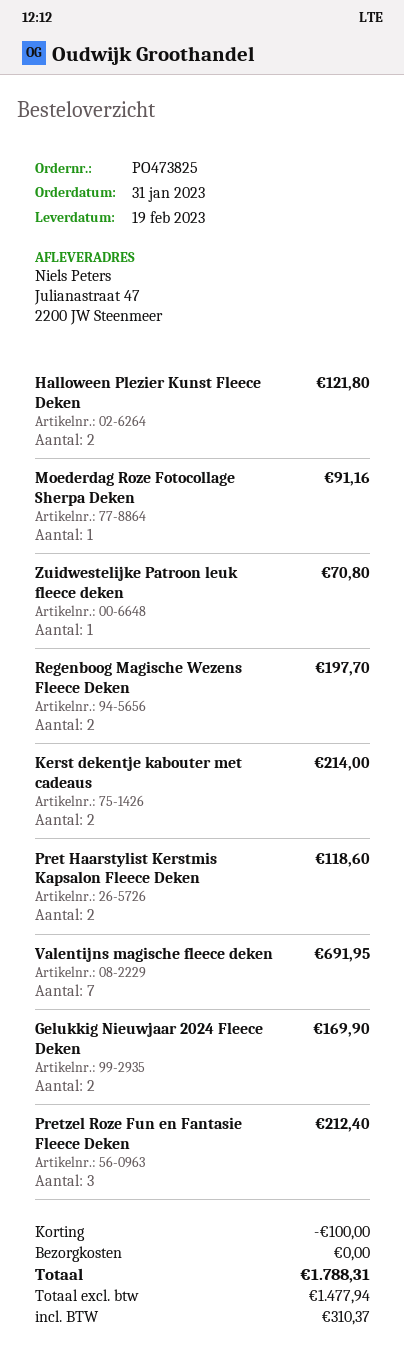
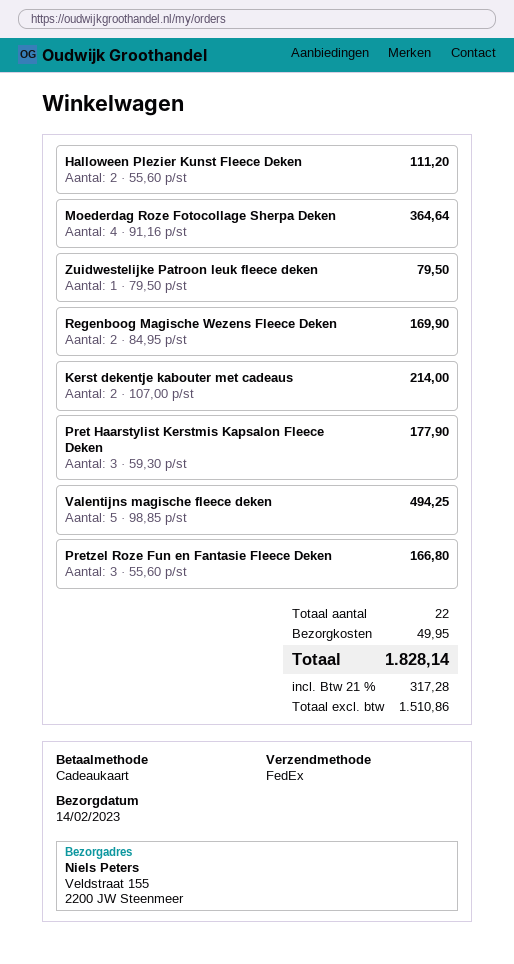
delivery date: 2023-02-19 -> 2023-02-14
ship to: Julianastraat 47, 2200 JW Steenmeer -> Veldstraat 155, 2200 JW Steenmeer
Halloween Plezier Kunst Fleece Deken: 2 for 121.80 -> 2 for 111.20
Moederdag Roze Fotocollage Sherpa Deken: 1 for 91.16 -> 4 for 364.64
Zuidwestelijke Patroon leuk fleece deken: 1 for 70.80 -> 1 for 79.50
Regenboog Magische Wezens Fleece Deken: 2 for 197.70 -> 2 for 169.90
Pret Haarstylist Kerstmis Kapsalon Fleece Deken: 2 for 118.60 -> 3 for 177.90
Valentijns magische fleece deken: 7 for 691.95 -> 5 for 494.25
Gelukkig Nieuwjaar 2024 Fleece Deken: 2 for 169.90 -> none
Pretzel Roze Fun en Fantasie Fleece Deken: 3 for 212.40 -> 3 for 166.80
discount: 100.00 -> none
shipping: 0.00 -> 49.95
net: 1477.94 -> 1510.86
tax: 310.37 -> 317.28
total: 1788.31 -> 1828.14

